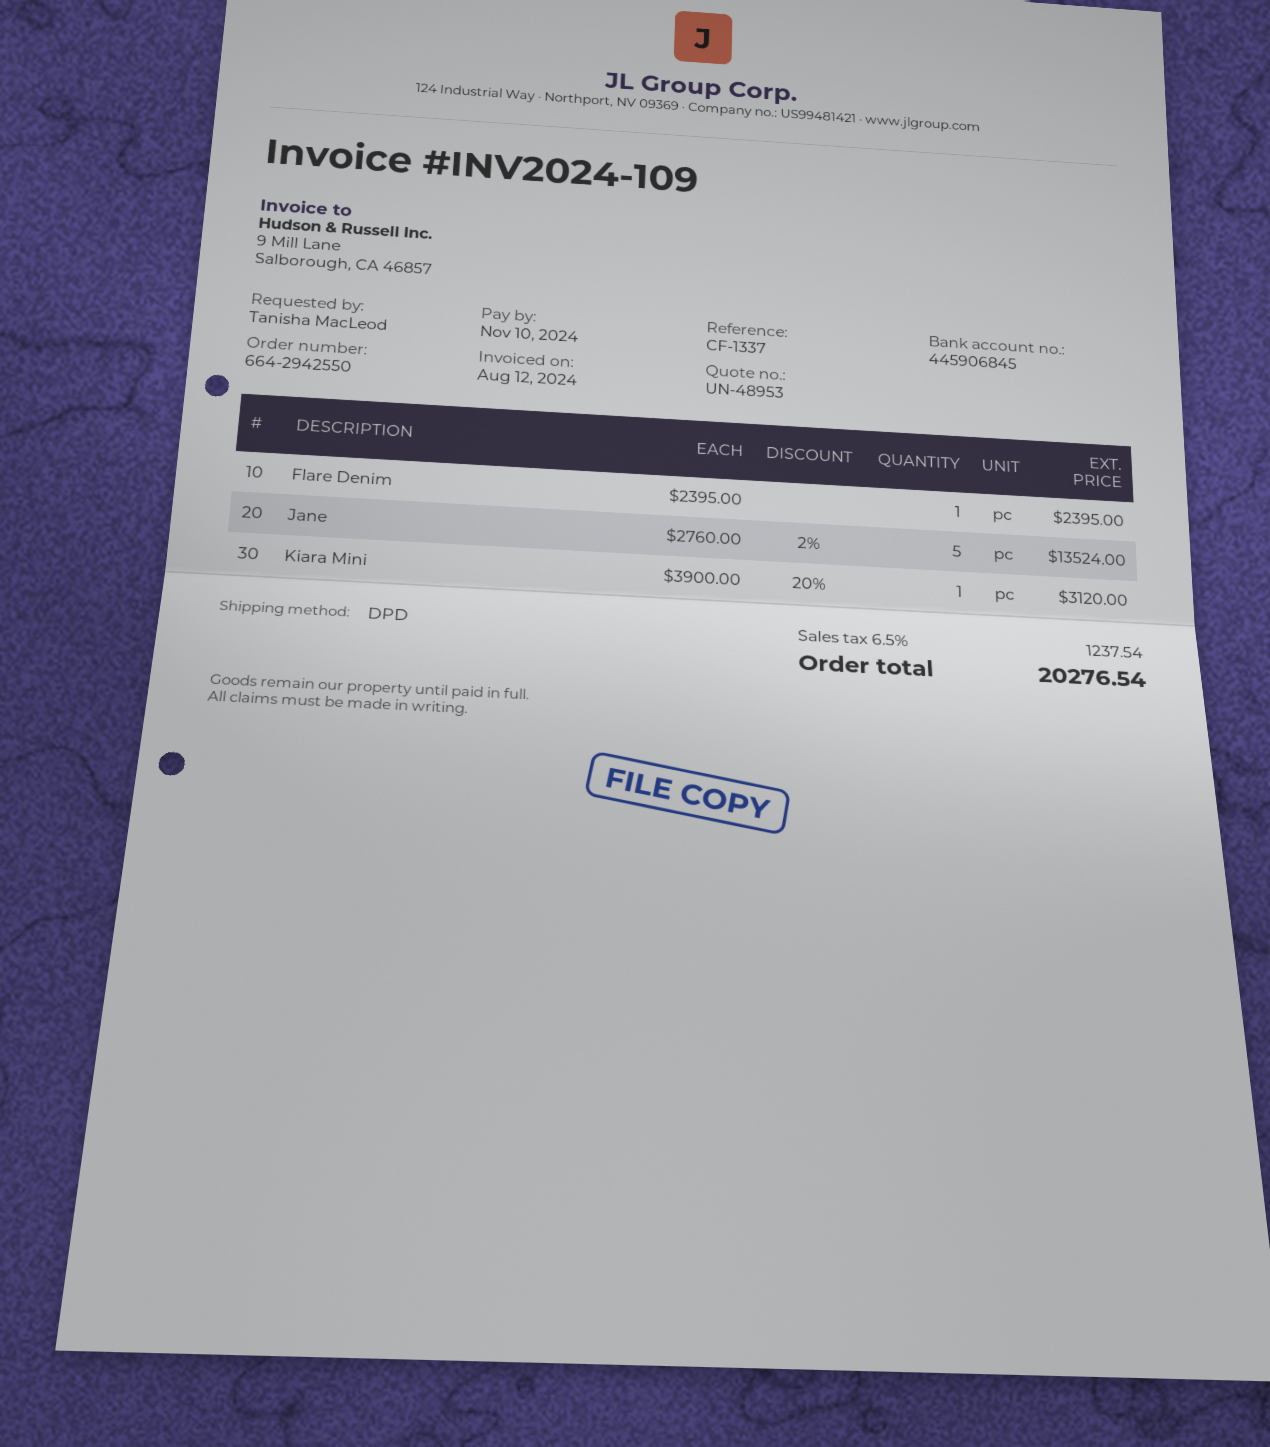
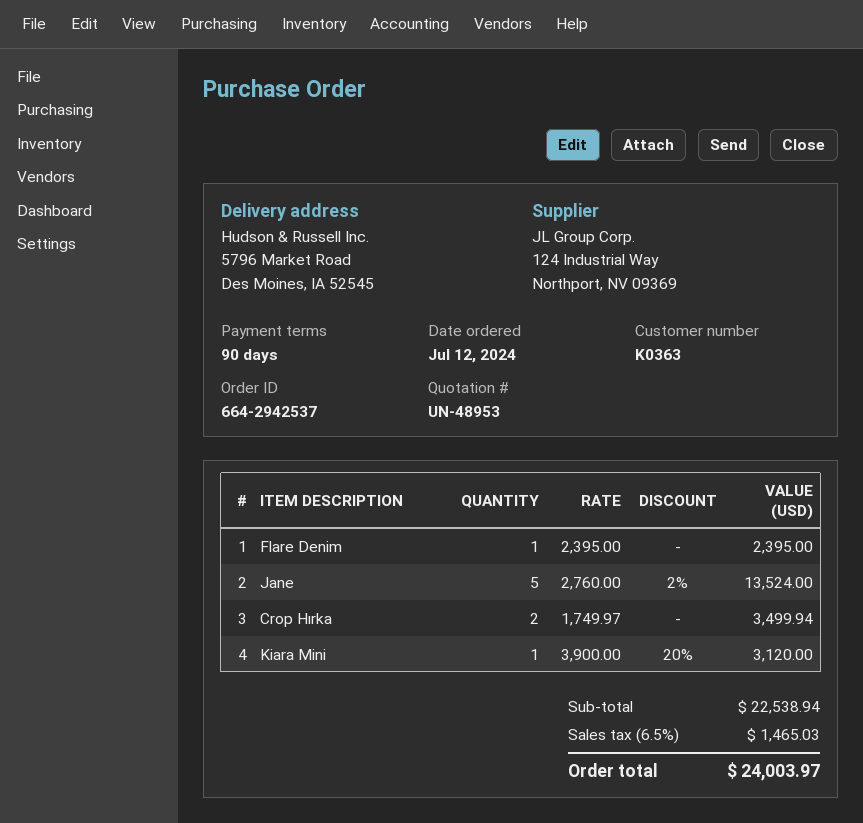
order number: 664-2942550 -> 664-2942537
Crop Hırka: none -> 2 x 1749.97 = 3499.94
tax: 6.5% = 1237.54 -> 6.5% = 1465.03
total: 20276.54 -> 24003.97

